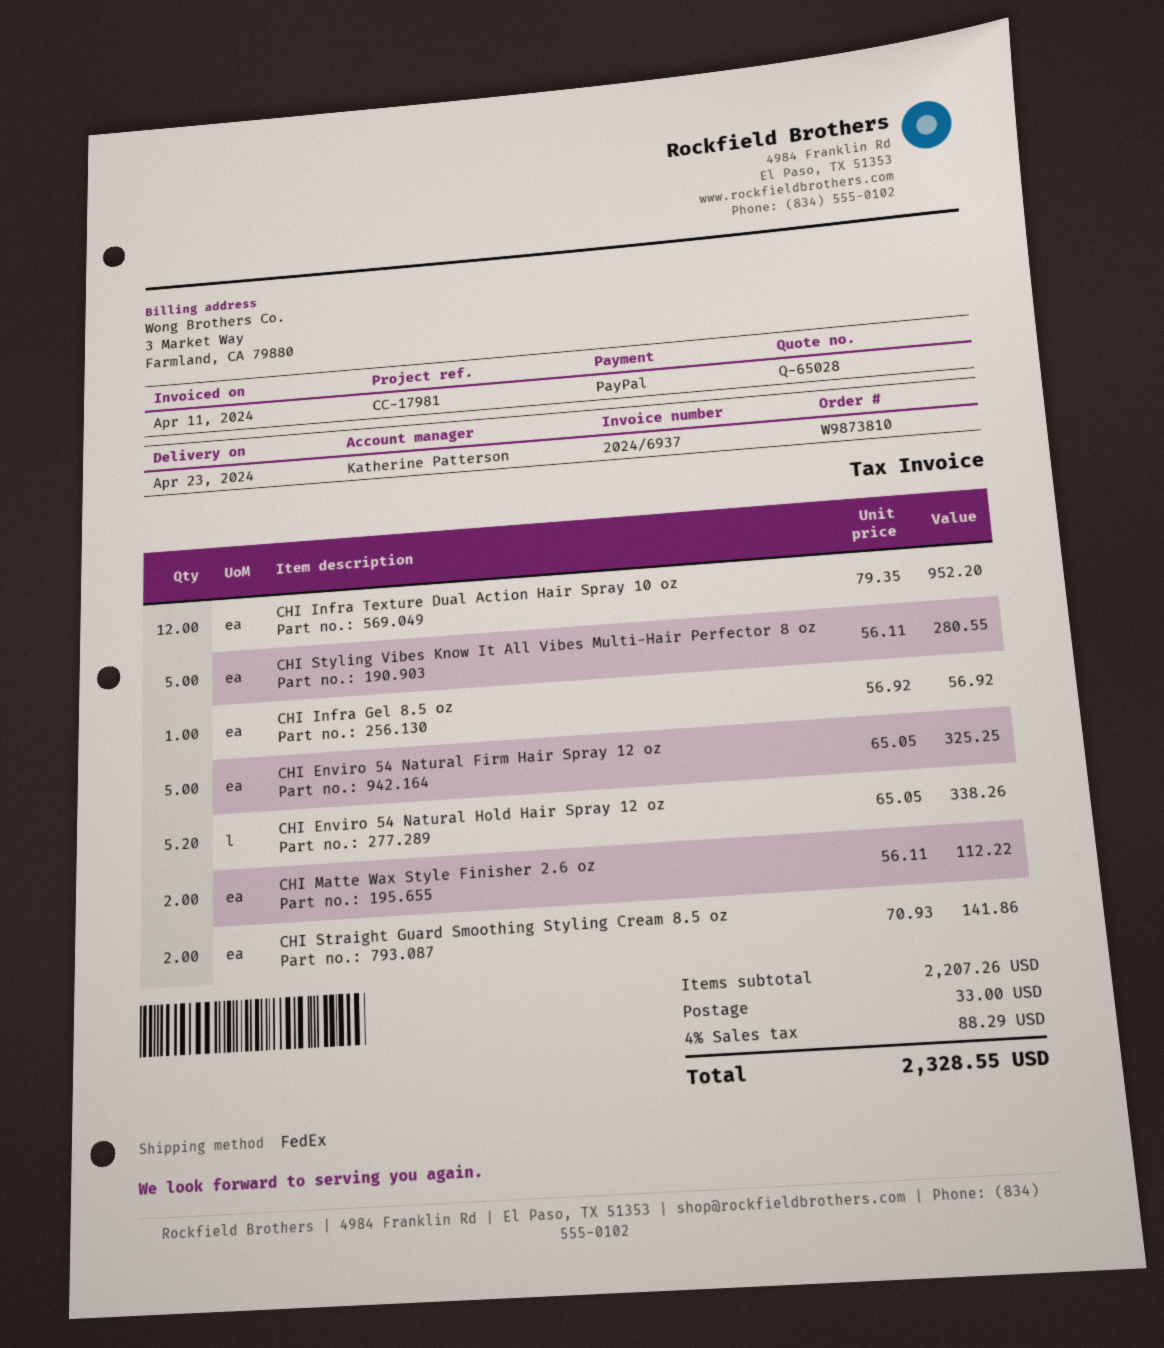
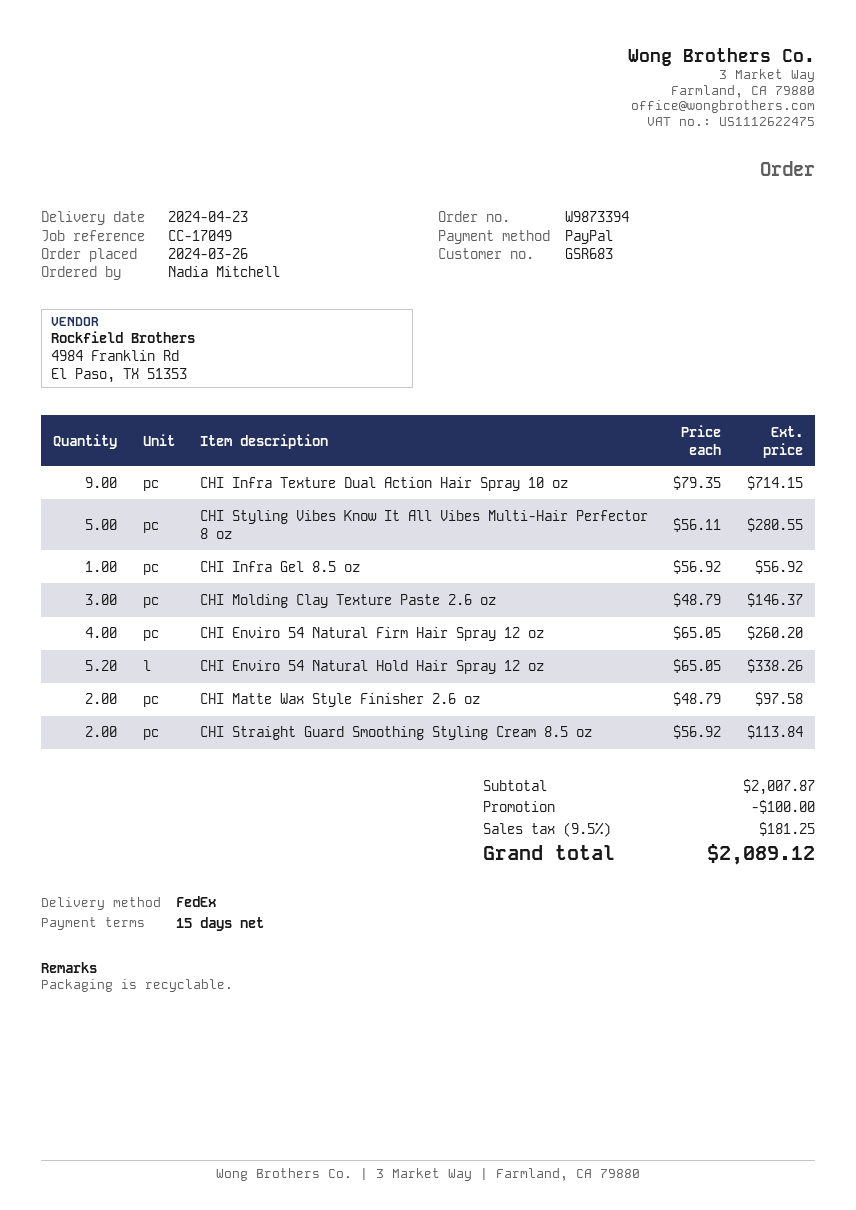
order number: W9873810 -> W9873394
reference: CC-17981 -> CC-17049
CHI Infra Texture Dual Action Hair Spray 10 oz: 12 x 79.35 = 952.20 -> 9 x 79.35 = 714.15
CHI Enviro 54 Natural Firm Hair Spray 12 oz: 5 x 65.05 = 325.25 -> 4 x 65.05 = 260.20
CHI Matte Wax Style Finisher 2.6 oz: 2 x 56.11 = 112.22 -> 2 x 48.79 = 97.58
CHI Straight Guard Smoothing Styling Cream 8.5 oz: 2 x 70.93 = 141.86 -> 2 x 56.92 = 113.84
CHI Molding Clay Texture Paste 2.6 oz: none -> 3 x 48.79 = 146.37
subtotal: 2207.26 -> 2007.87
discount: none -> 100.00
shipping: 33.00 -> none
tax: 4% = 88.29 -> 9.5% = 181.25
total: 2328.55 -> 2089.12

